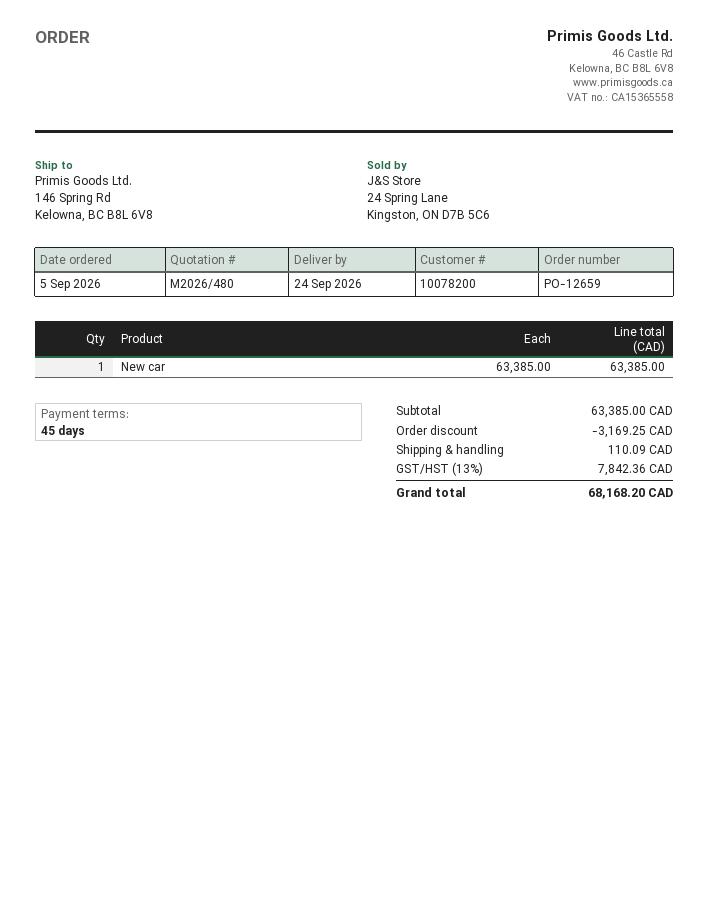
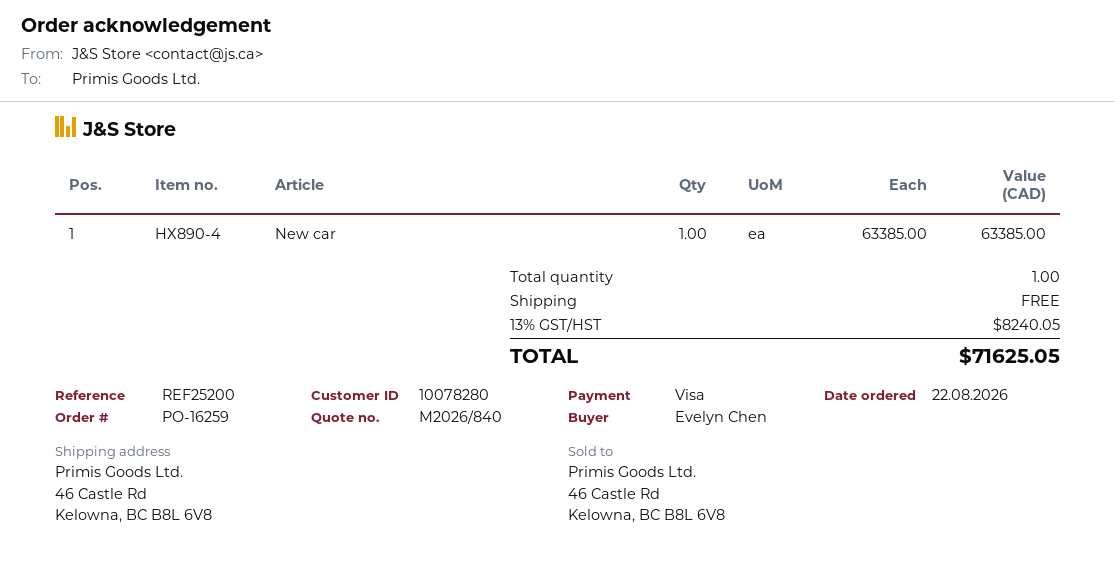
quote number: M2026/480 -> M2026/840
order number: PO-12659 -> PO-16259
order date: 2026-09-05 -> 2026-08-22
customer number: 10078200 -> 10078280
ship to: 146 Spring Rd, Kelowna, BC B8L 6V8 -> 46 Castle Rd, Kelowna, BC B8L 6V8
discount: 3169.25 -> none
shipping: 110.09 -> 0.00
tax: 13% = 7842.36 -> 13% = 8240.05
total: 68168.20 -> 71625.05

